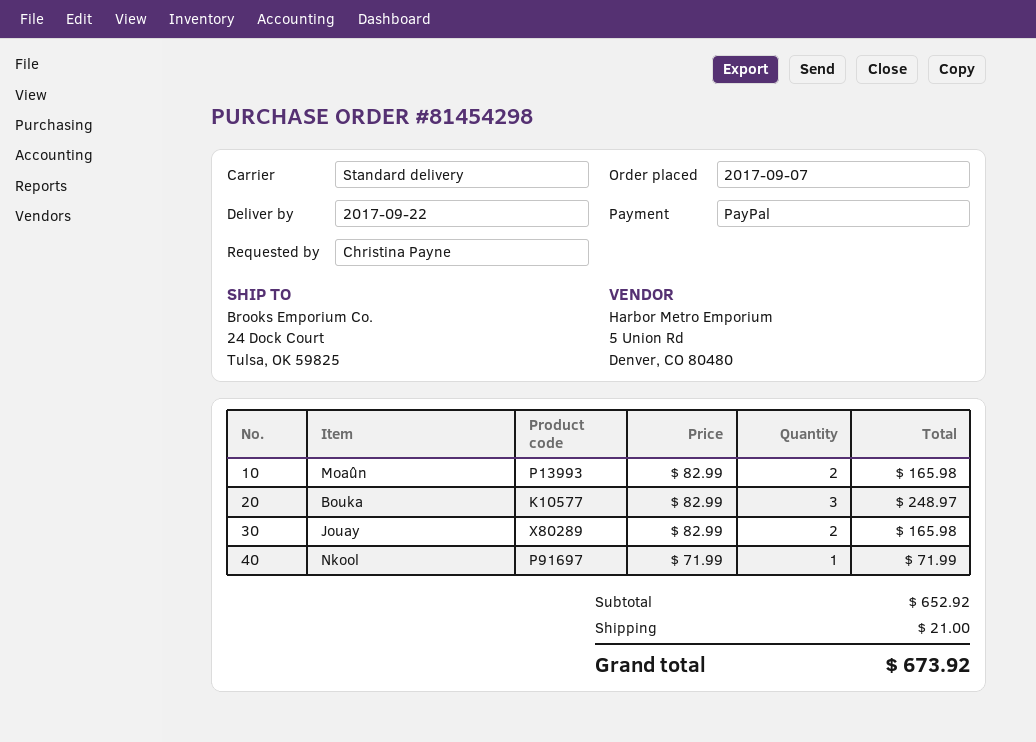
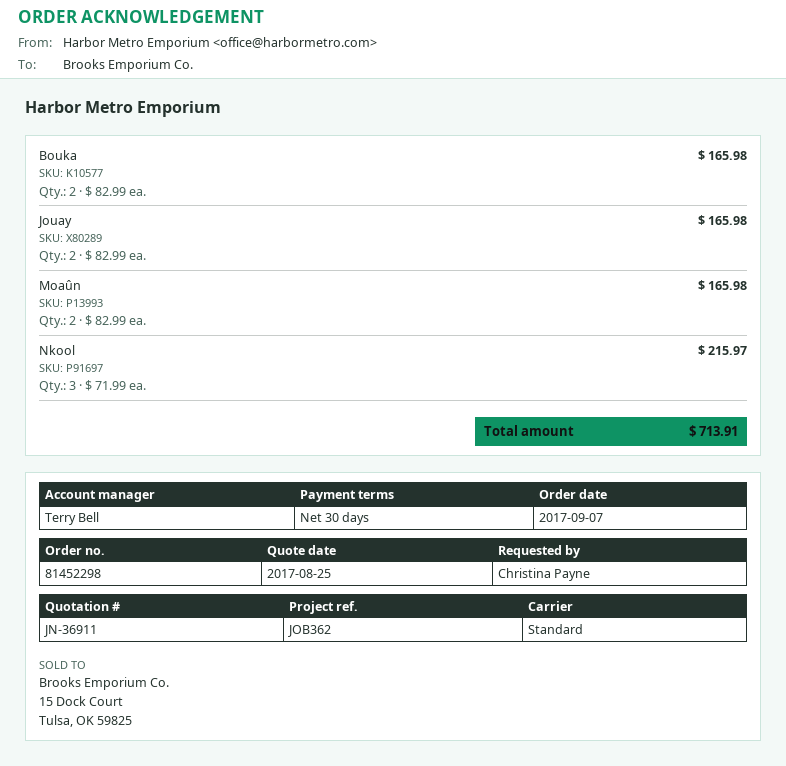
order number: 81454298 -> 81452298
Bouka: 3 x 82.99 = 248.97 -> 2 x 82.99 = 165.98
Nkool: 1 x 71.99 = 71.99 -> 3 x 71.99 = 215.97
shipping: 21.00 -> none
total: 673.92 -> 713.91

